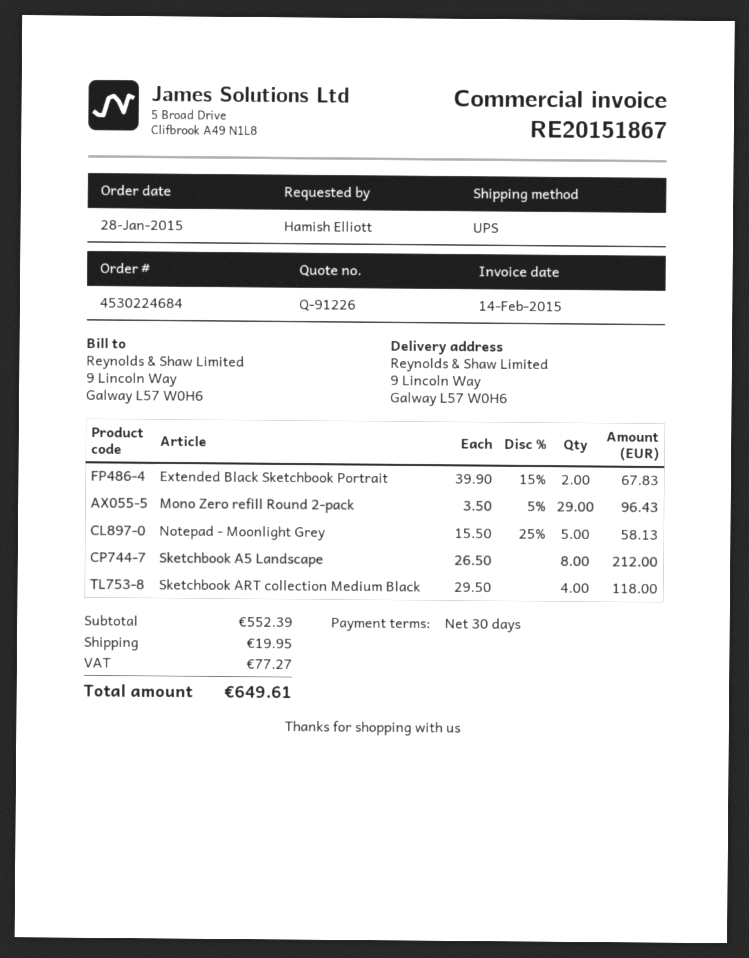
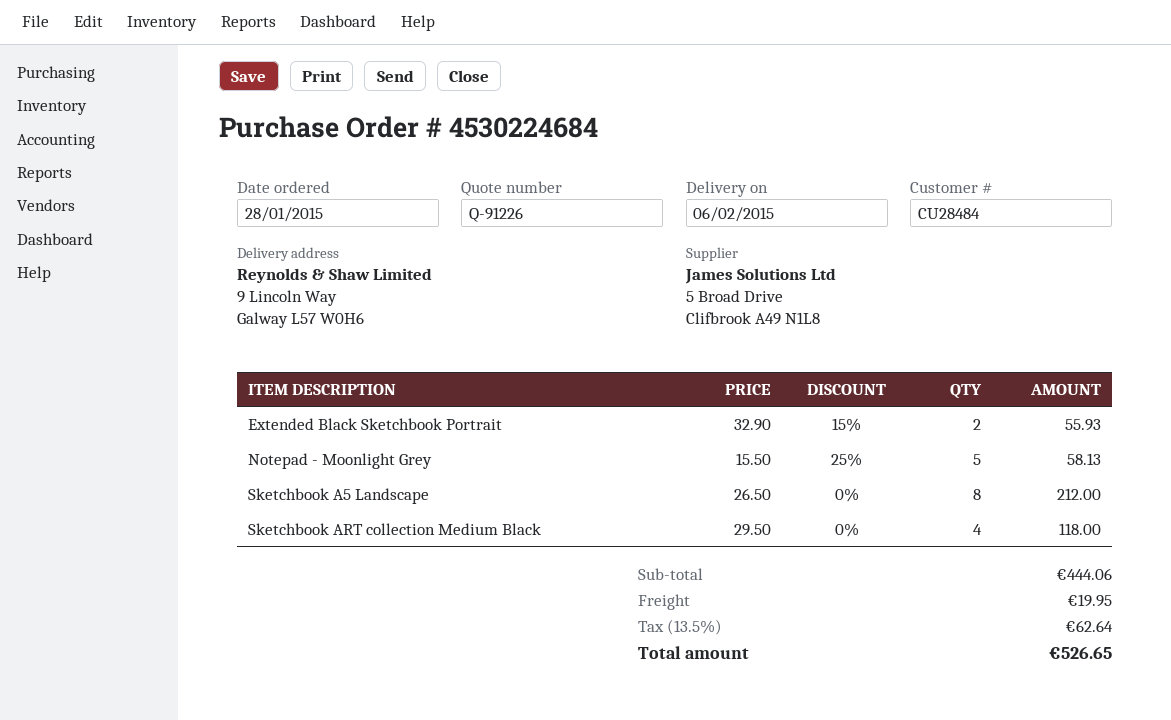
Extended Black Sketchbook Portrait: 2 x 39.90 - 15% = 67.83 -> 2 x 32.90 - 15% = 55.93
Mono Zero refill Round 2-pack: 29 x 3.50 - 5% = 96.43 -> none
subtotal: 552.39 -> 444.06
tax: 77.27 -> 62.64
total: 649.61 -> 526.65

